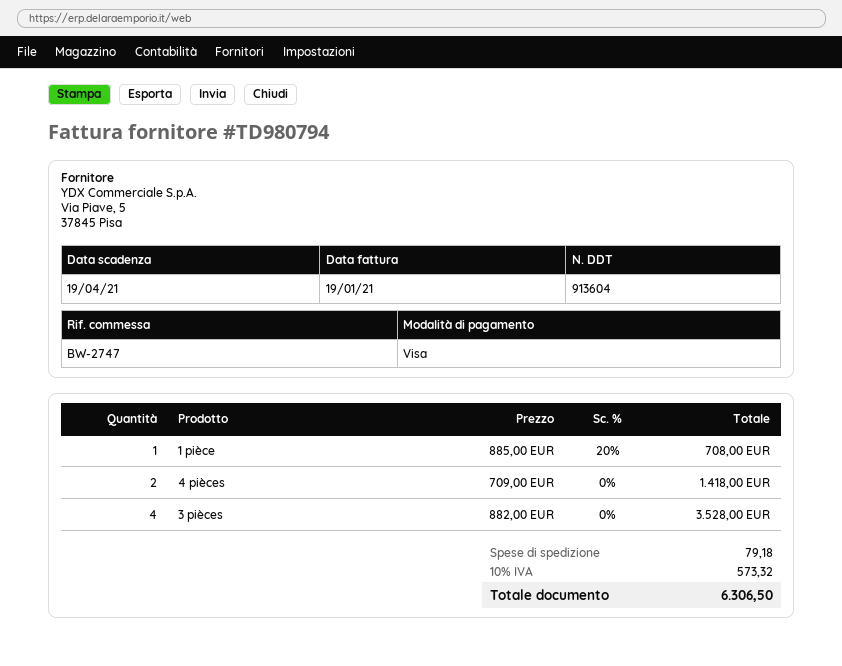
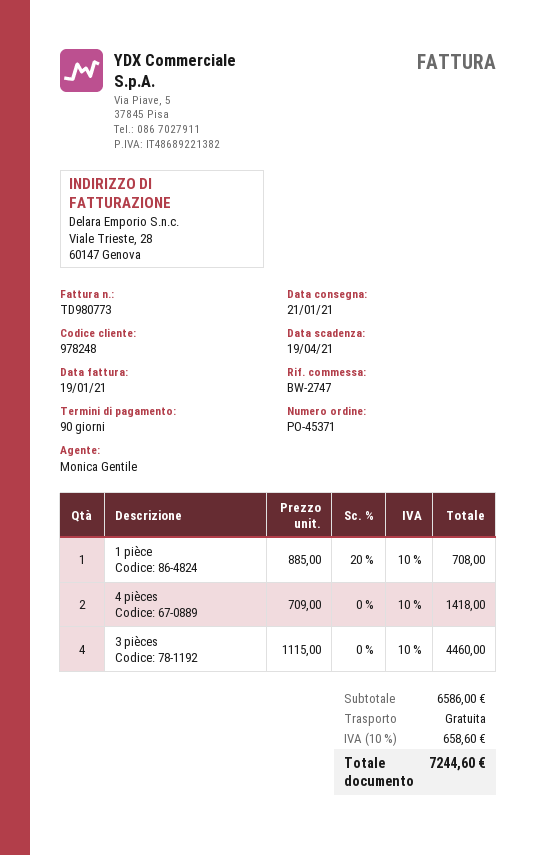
invoice number: TD980794 -> TD980773
3 pièces: 4 x 882.00 = 3528.00 -> 4 x 1115.00 = 4460.00
shipping: 79.18 -> 0.00
tax: 10% = 573.32 -> 10% = 658.60
total: 6306.50 -> 7244.60

